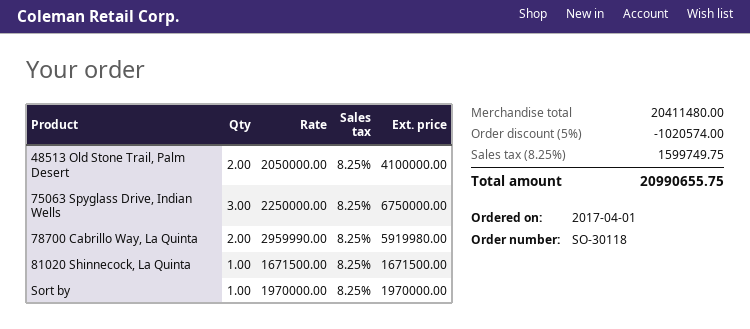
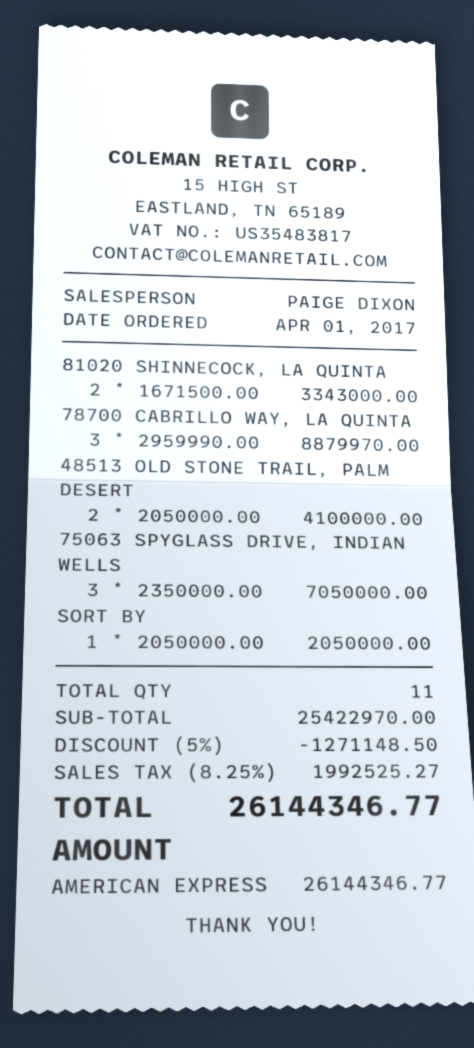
75063 Spyglass Drive, Indian Wells: 3 x 2250000.00 = 6750000.00 -> 3 x 2350000.00 = 7050000.00
78700 Cabrillo Way, La Quinta: 2 x 2959990.00 = 5919980.00 -> 3 x 2959990.00 = 8879970.00
81020 Shinnecock, La Quinta: 1 x 1671500.00 = 1671500.00 -> 2 x 1671500.00 = 3343000.00
Sort by: 1 x 1970000.00 = 1970000.00 -> 1 x 2050000.00 = 2050000.00
subtotal: 20411480.00 -> 25422970.00
discount: 5% = 1020574.00 -> 5% = 1271148.50
tax: 8.25% = 1599749.75 -> 8.25% = 1992525.27
total: 20990655.75 -> 26144346.77

